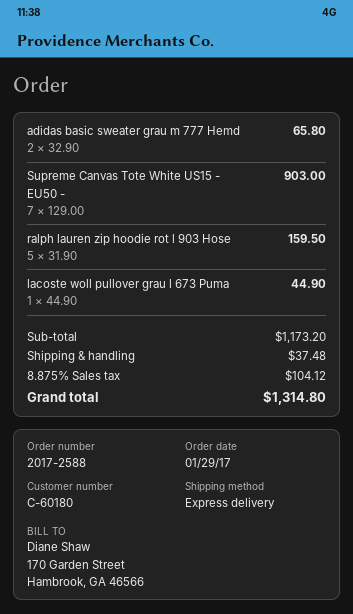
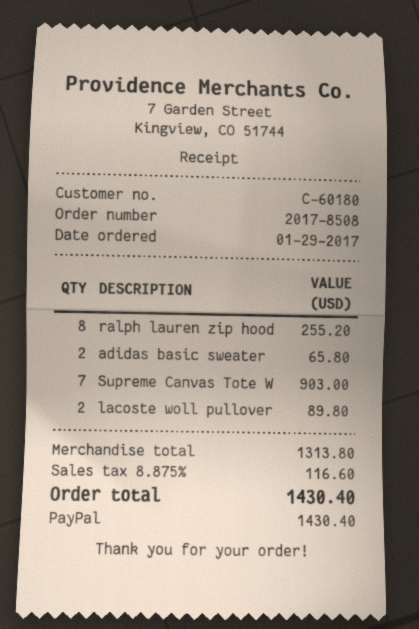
order number: 2017-2588 -> 2017-8508
ralph lauren zip hoodie rot l 903 Hose: 5 for 159.50 -> 8 for 255.20
lacoste woll pullover grau l 673 Puma: 1 for 44.90 -> 2 for 89.80
subtotal: 1173.20 -> 1313.80
shipping: 37.48 -> none
tax: 8.875% = 104.12 -> 8.875% = 116.60
total: 1314.80 -> 1430.40

